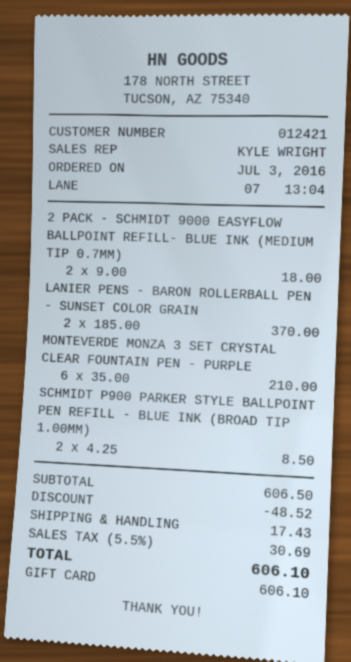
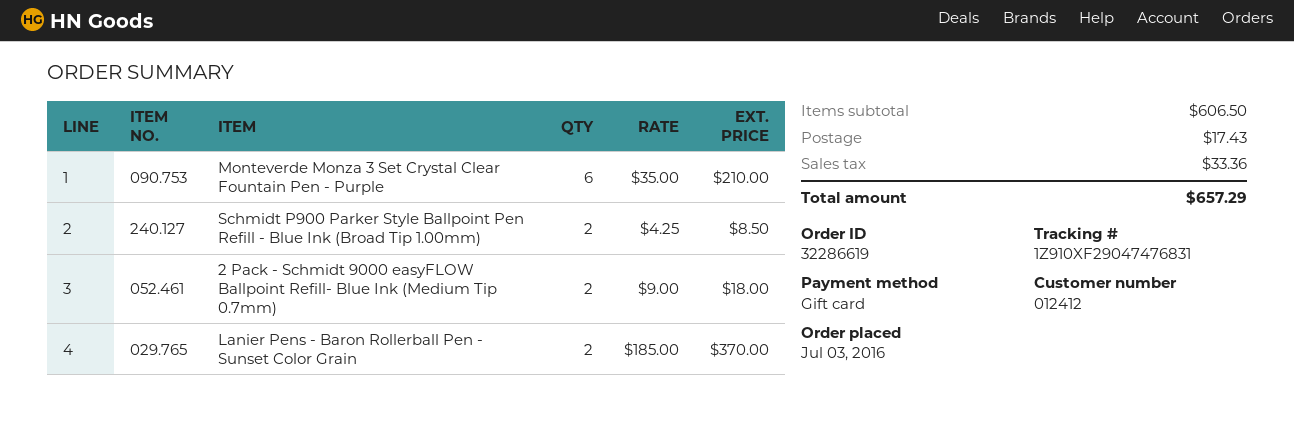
customer number: 012421 -> 012412
discount: 48.52 -> none
tax: 30.69 -> 33.36
total: 606.10 -> 657.29

